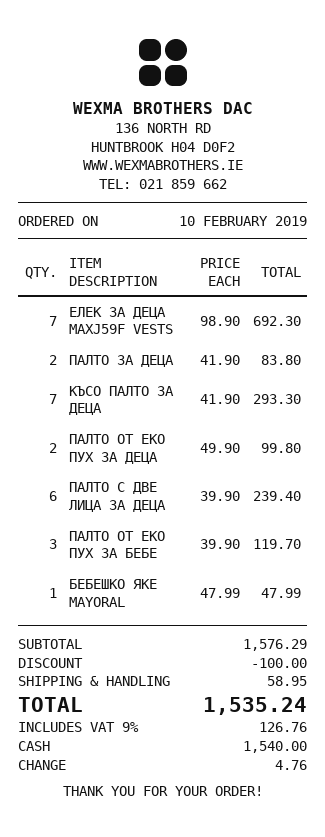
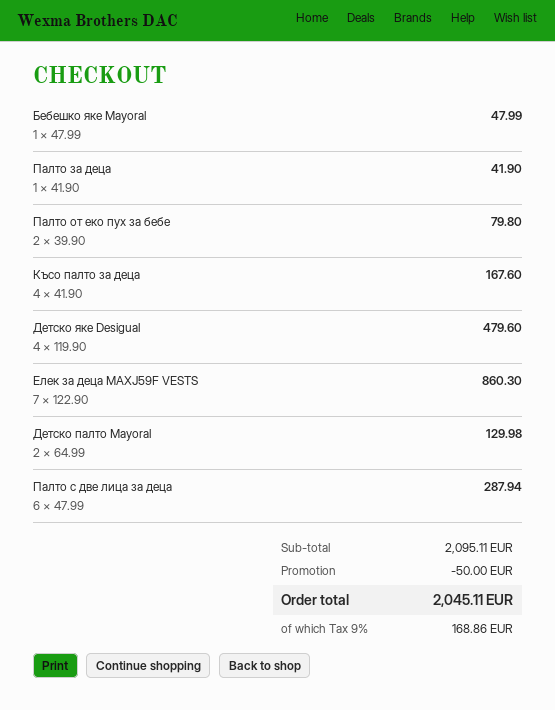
ЕЛЕК ЗА ДЕЦА MAXJ59F VESTS: 7 x 98.90 = 692.30 -> 7 x 122.90 = 860.30
ПАЛТО ЗА ДЕЦА: 2 x 41.90 = 83.80 -> 1 x 41.90 = 41.90
КЪСО ПАЛТО ЗА ДЕЦА: 7 x 41.90 = 293.30 -> 4 x 41.90 = 167.60
ПАЛТО ОТ ЕКО ПУХ ЗА ДЕЦА: 2 x 49.90 = 99.80 -> none
ПАЛТО С ДВЕ ЛИЦА ЗА ДЕЦА: 6 x 39.90 = 239.40 -> 6 x 47.99 = 287.94
ПАЛТО ОТ ЕКО ПУХ ЗА БЕБЕ: 3 x 39.90 = 119.70 -> 2 x 39.90 = 79.80
Детско яке Desigual: none -> 4 x 119.90 = 479.60
Детско палто Mayoral: none -> 2 x 64.99 = 129.98
subtotal: 1576.29 -> 2095.11
discount: 100.00 -> 50.00
shipping: 58.95 -> none
tax: 9% = 126.76 -> 9% = 168.86
total: 1535.24 -> 2045.11

